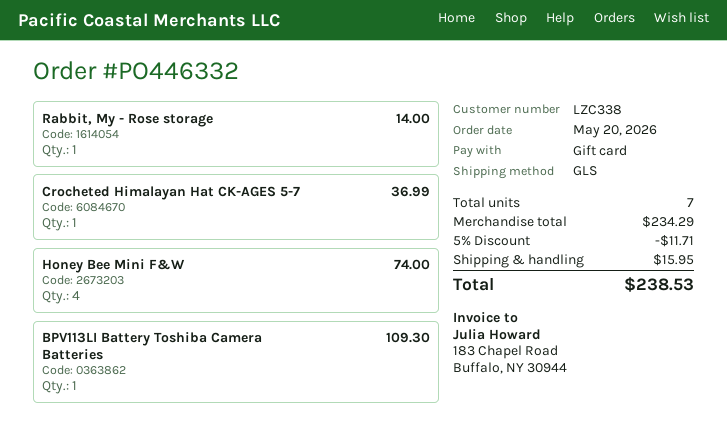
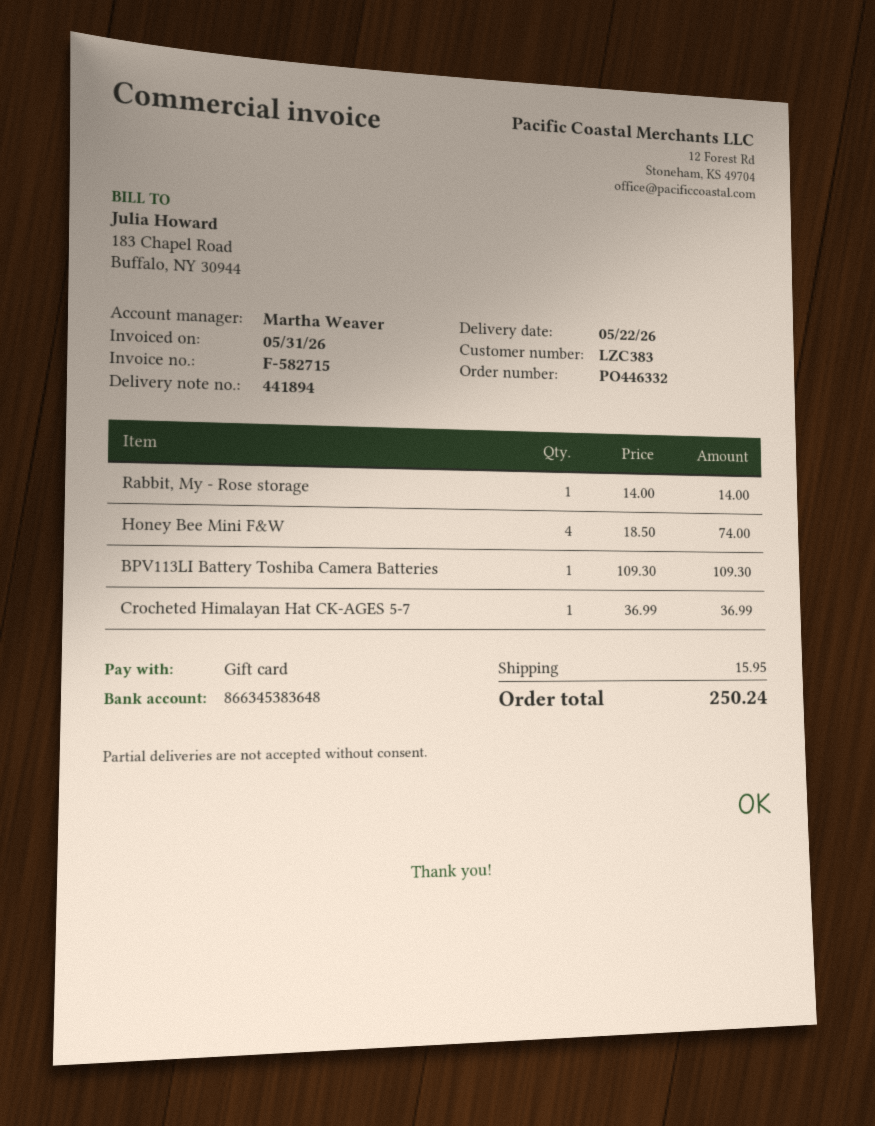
customer number: LZC338 -> LZC383
discount: 5% = 11.71 -> none
total: 238.53 -> 250.24

